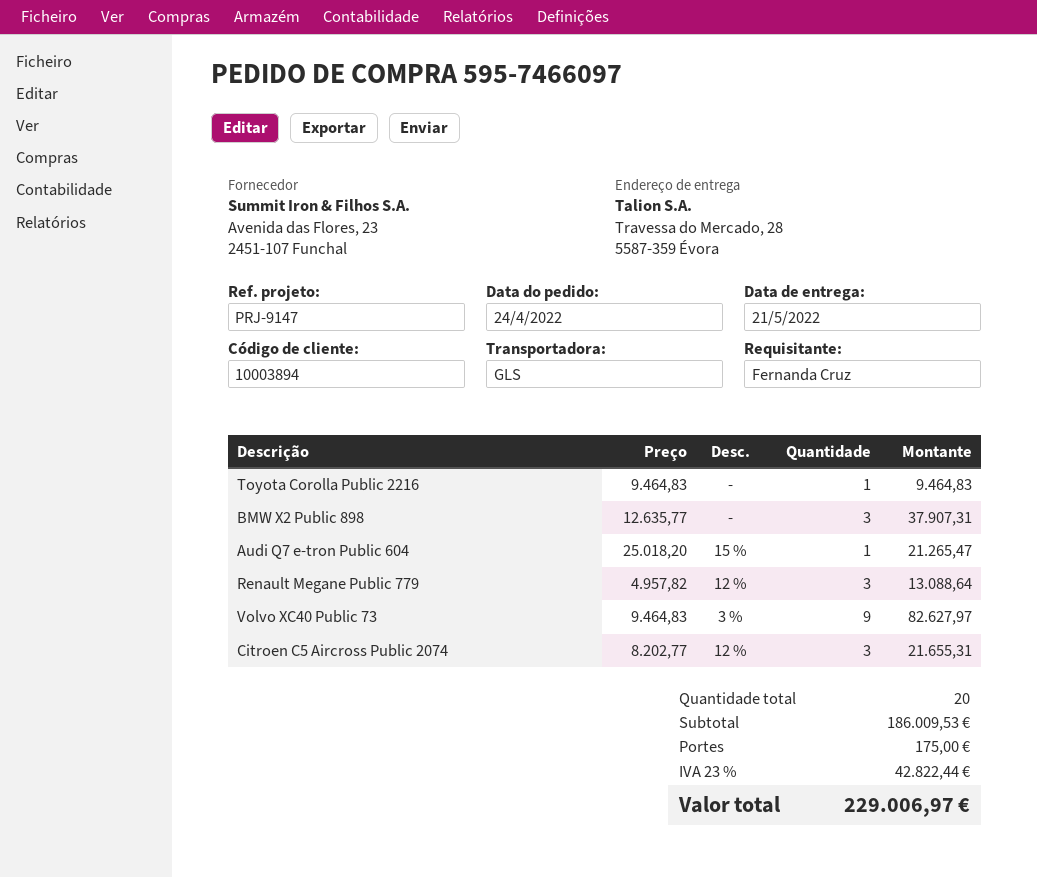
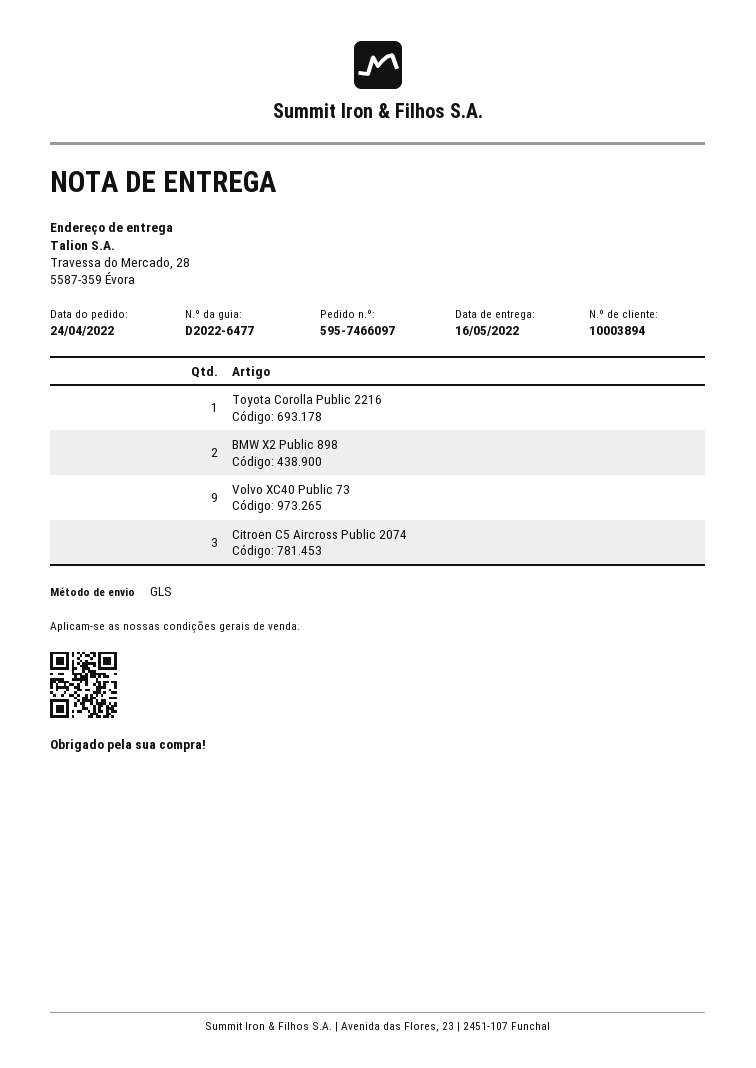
delivery date: 2022-05-21 -> 2022-05-16
BMW X2 Public 898: 3 -> 2
Audi Q7 e-tron Public 604: 1 -> none
Renault Megane Public 779: 3 -> none

